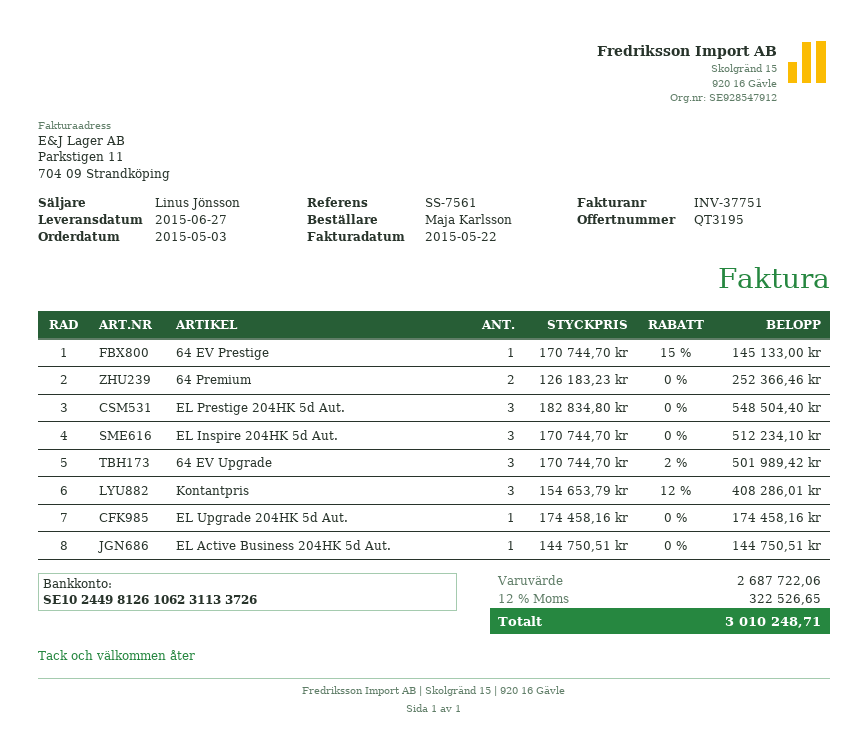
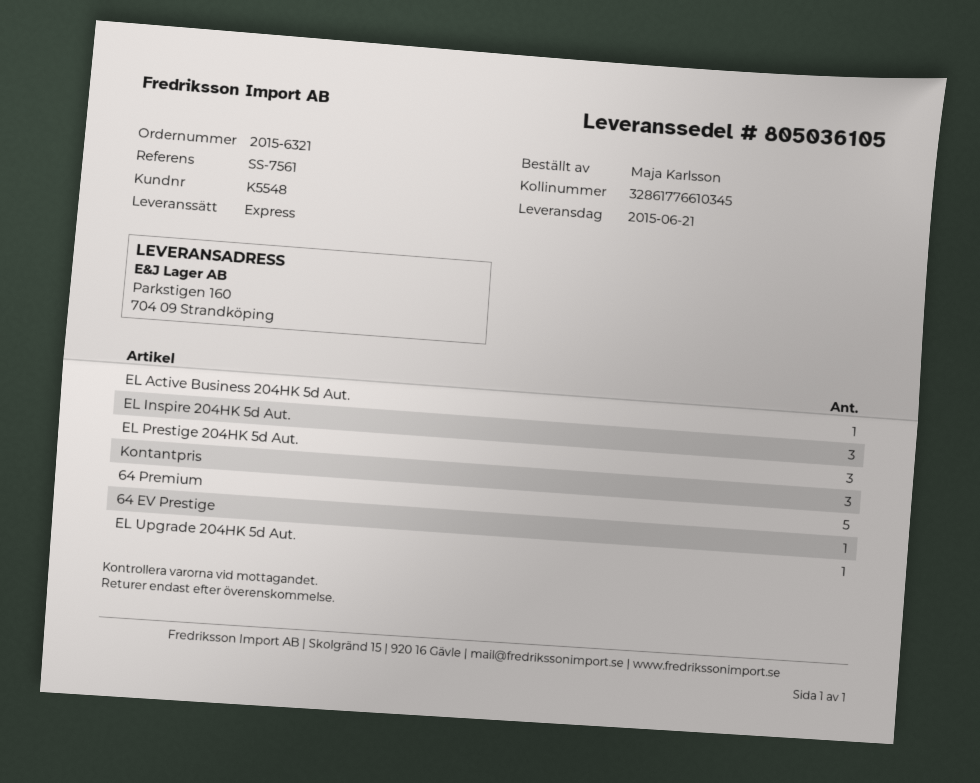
delivery date: 2015-06-27 -> 2015-06-21
64 Premium: 2 -> 5
64 EV Upgrade: 3 -> none

